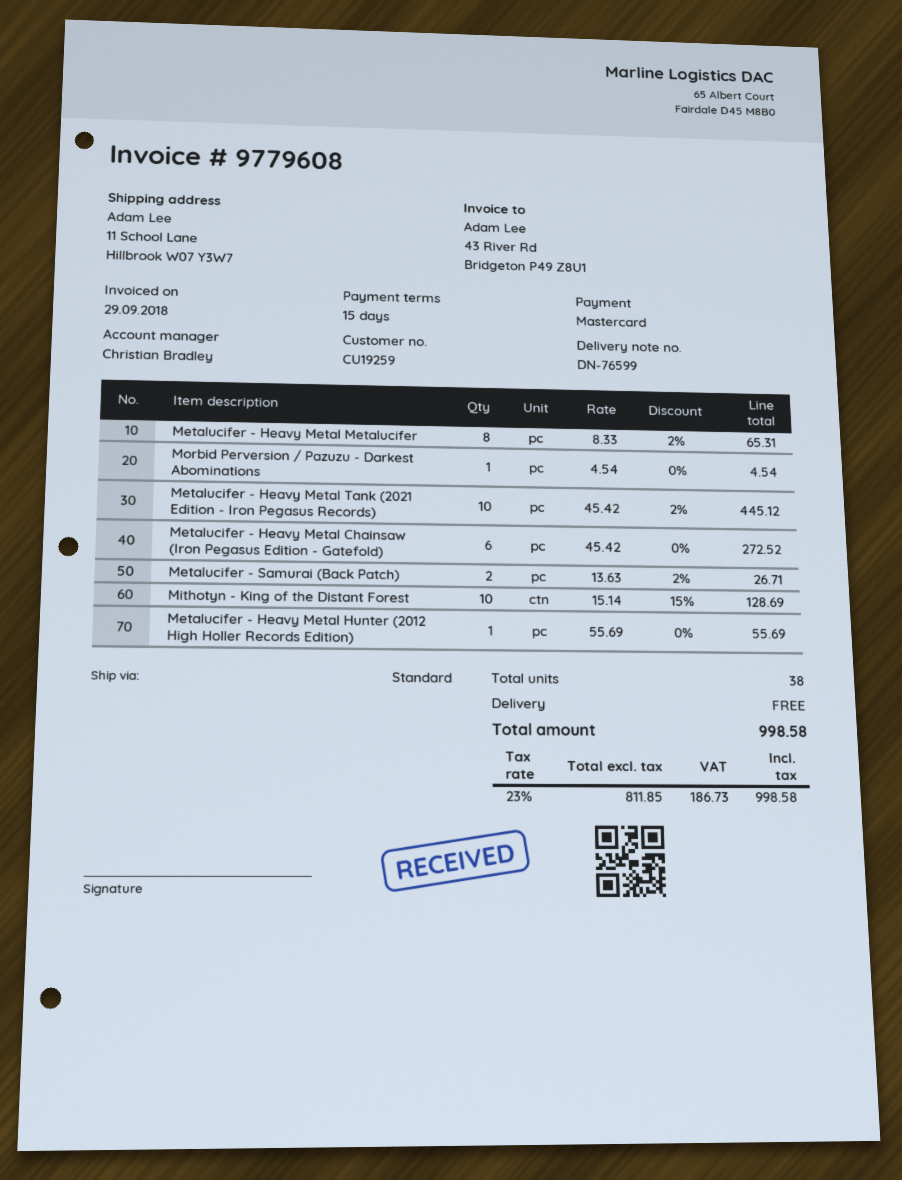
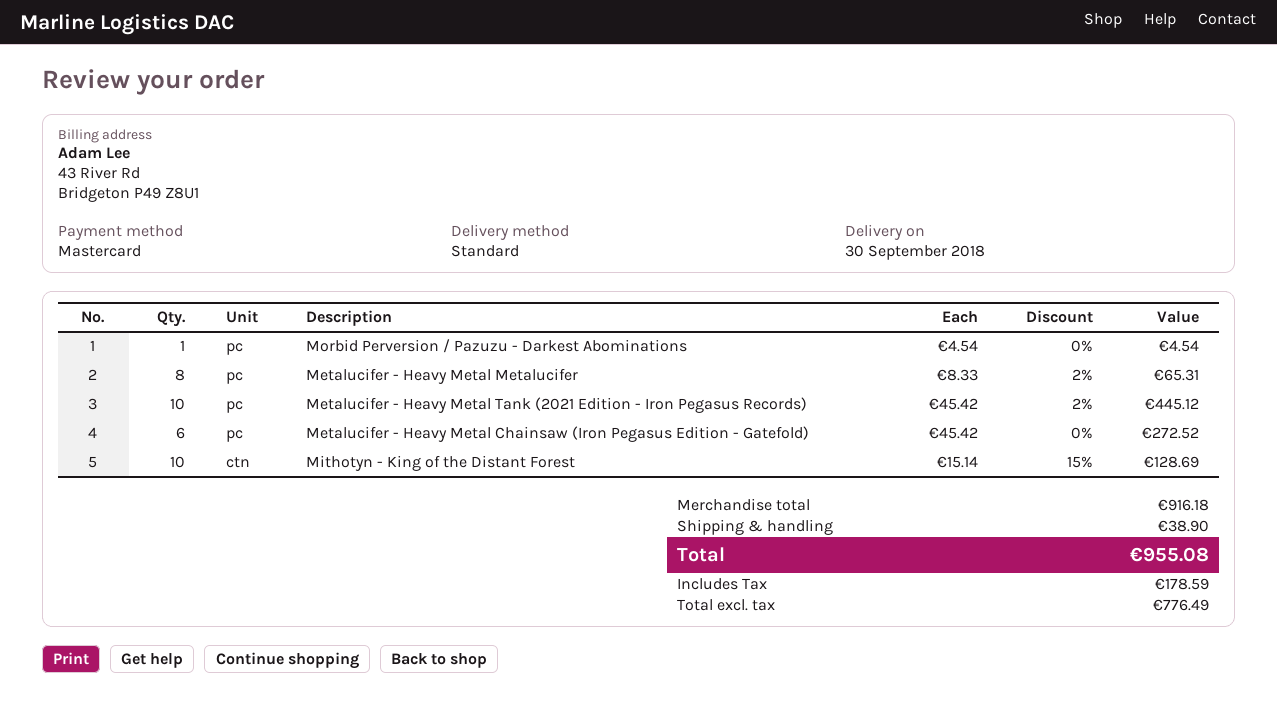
Metalucifer - Samurai (Back Patch): 2 x 13.63 - 2% = 26.71 -> none
Metalucifer - Heavy Metal Hunter (2012 High Holler Records Edition): 1 x 55.69 = 55.69 -> none
shipping: 0.00 -> 38.90
net: 811.85 -> 776.49
tax: 186.73 -> 178.59
total: 998.58 -> 955.08

